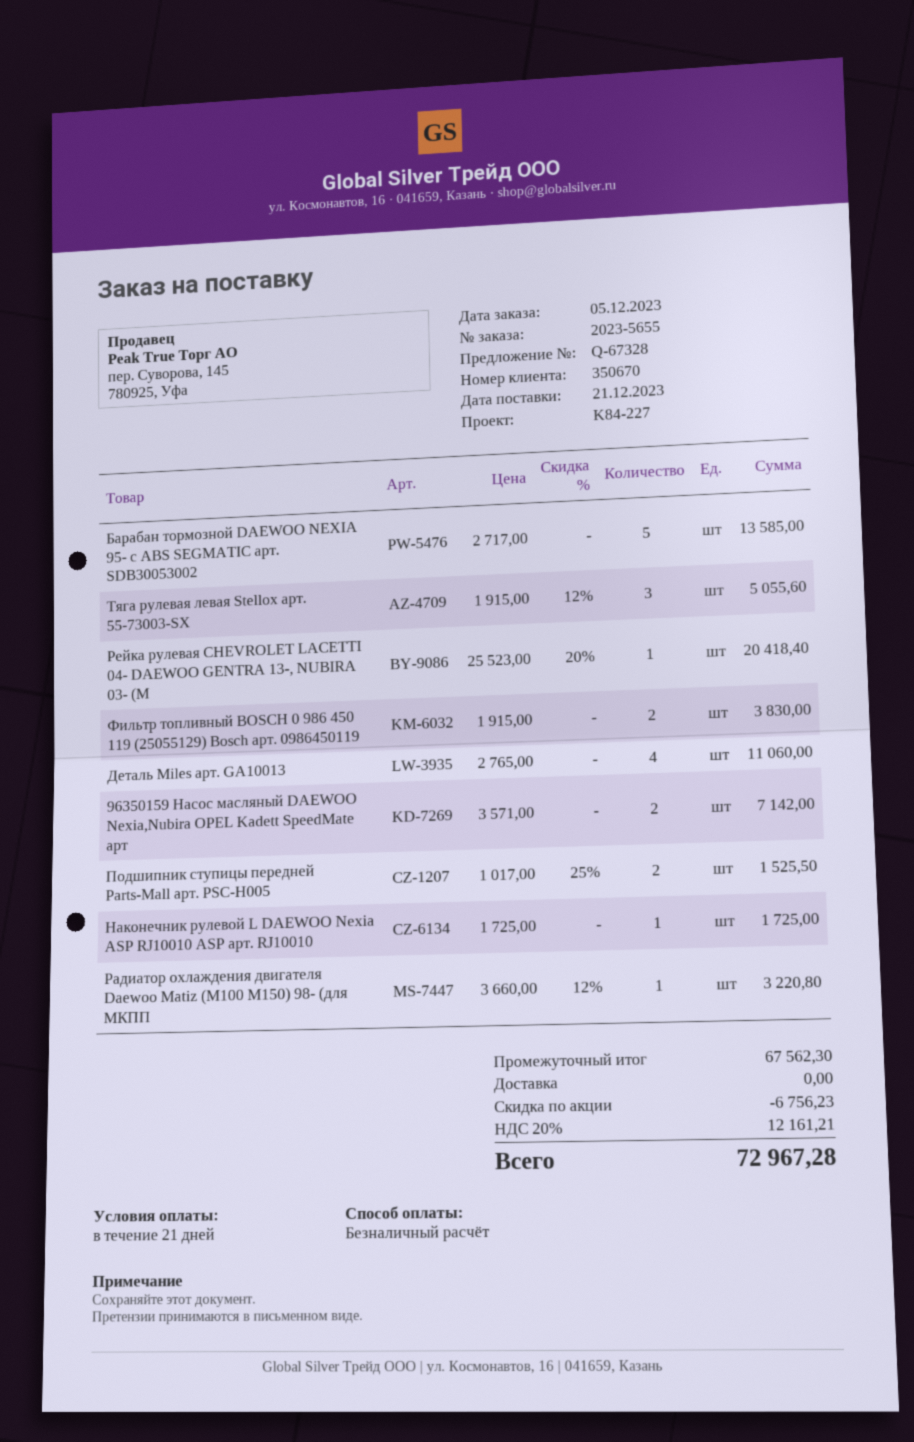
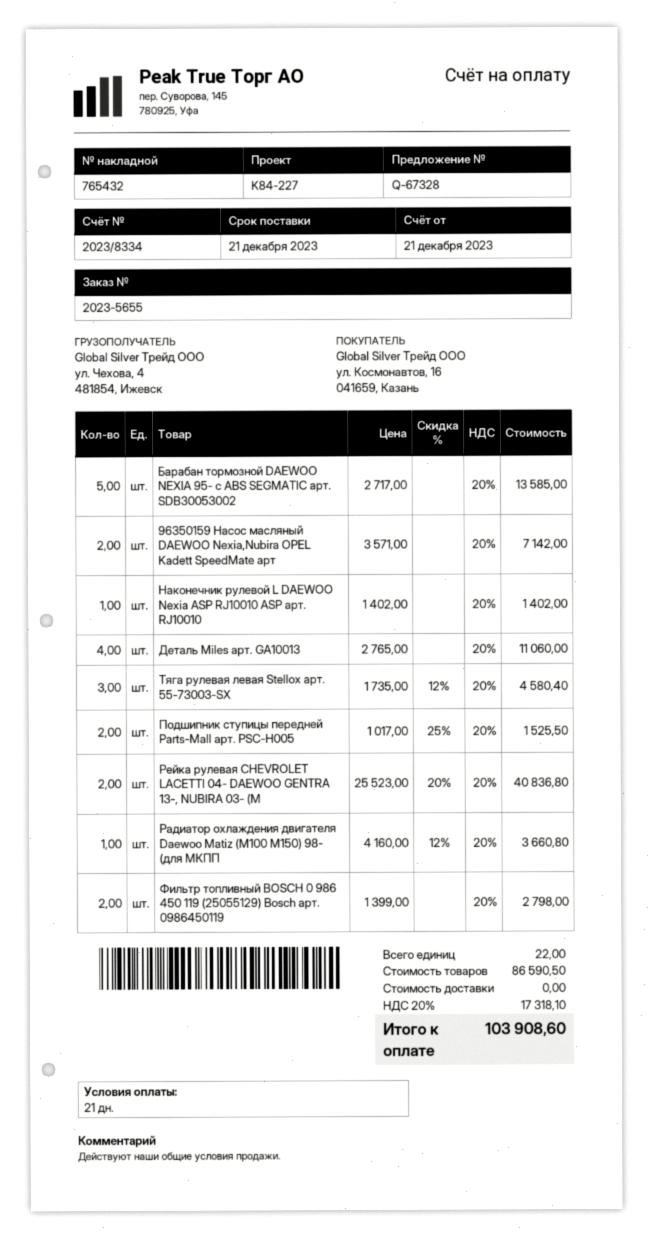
Тяга рулевая левая Stellox арт. 55-73003-SX: 3 x 1915.00 - 12% = 5055.60 -> 3 x 1735.00 - 12% = 4580.40
Рейка рулевая CHEVROLET LACETTI 04- DAEWOO GENTRA 13-, NUBIRA 03- (M: 1 x 25523.00 - 20% = 20418.40 -> 2 x 25523.00 - 20% = 40836.80
Фильтр топливный BOSCH 0 986 450 119 (25055129) Bosch арт. 0986450119: 2 x 1915.00 = 3830.00 -> 2 x 1399.00 = 2798.00
Наконечник рулевой L DAEWOO Nexia ASP RJ10010 ASP арт. RJ10010: 1 x 1725.00 = 1725.00 -> 1 x 1402.00 = 1402.00
Радиатор охлаждения двигателя Daewoo Matiz (M100 M150) 98- (для МКПП: 1 x 3660.00 - 12% = 3220.80 -> 1 x 4160.00 - 12% = 3660.80
subtotal: 67562.30 -> 86590.50
discount: 6756.23 -> none
tax: 20% = 12161.21 -> 20% = 17318.10
total: 72967.28 -> 103908.60

